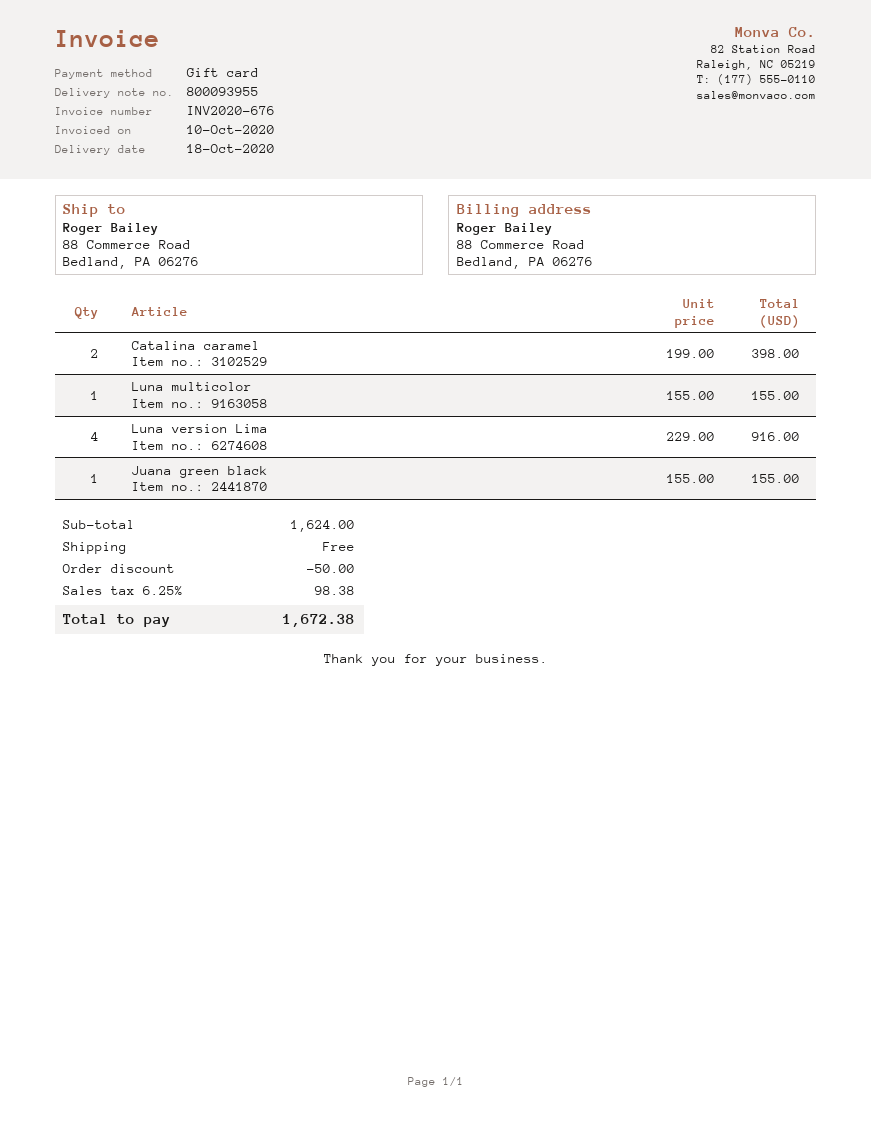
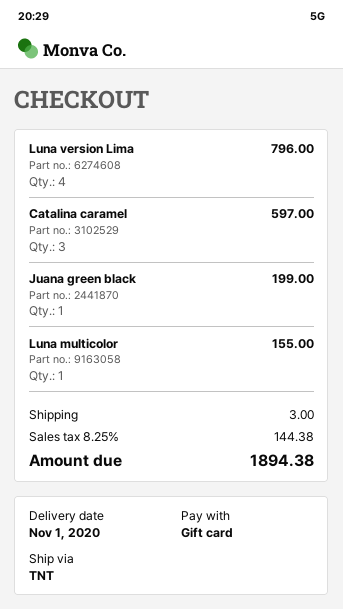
delivery date: 2020-10-18 -> 2020-11-01
Catalina caramel: 2 for 398.00 -> 3 for 597.00
Luna version Lima: 4 for 916.00 -> 4 for 796.00
Juana green black: 1 for 155.00 -> 1 for 199.00
discount: 50.00 -> none
shipping: 0.00 -> 3.00
tax: 6.25% = 98.38 -> 8.25% = 144.38
total: 1672.38 -> 1894.38

